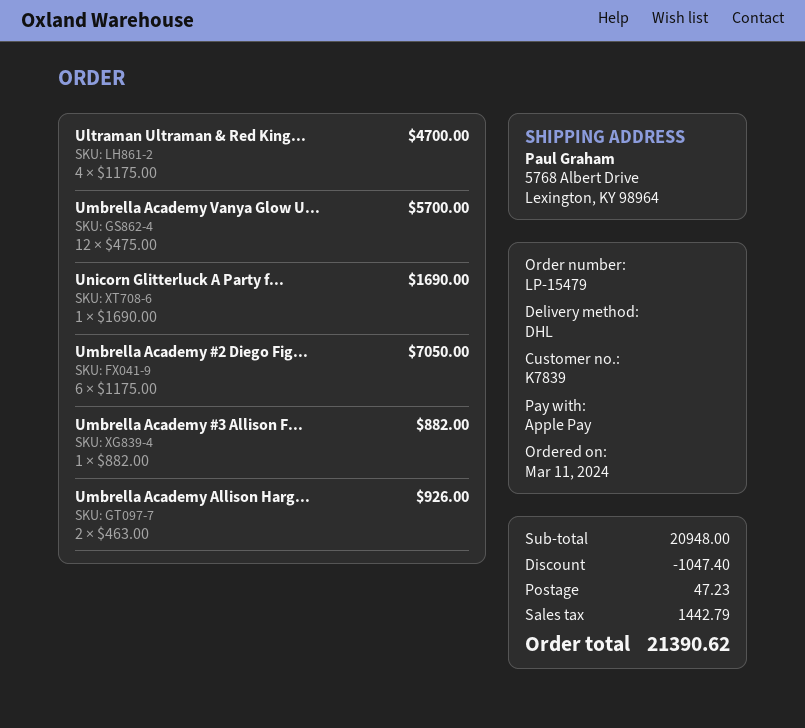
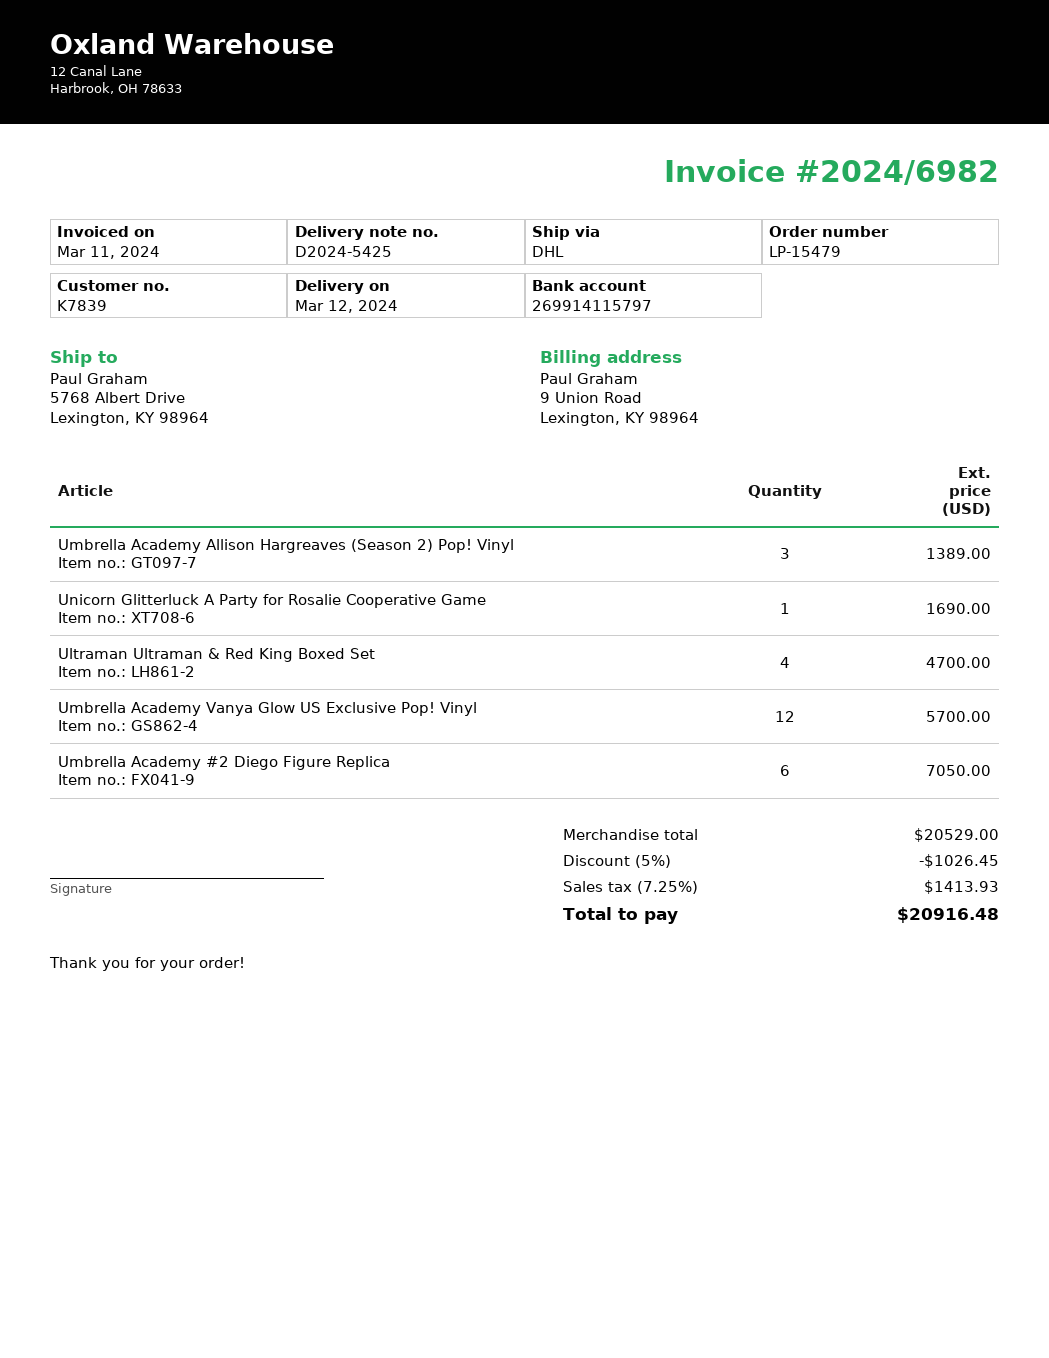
Umbrella Academy #3 Allison F...: 1 for 882.00 -> none
Umbrella Academy Allison Harg...: 2 for 926.00 -> 3 for 1389.00
subtotal: 20948.00 -> 20529.00
discount: 1047.40 -> 1026.45
shipping: 47.23 -> none
tax: 1442.79 -> 1413.93
total: 21390.62 -> 20916.48

